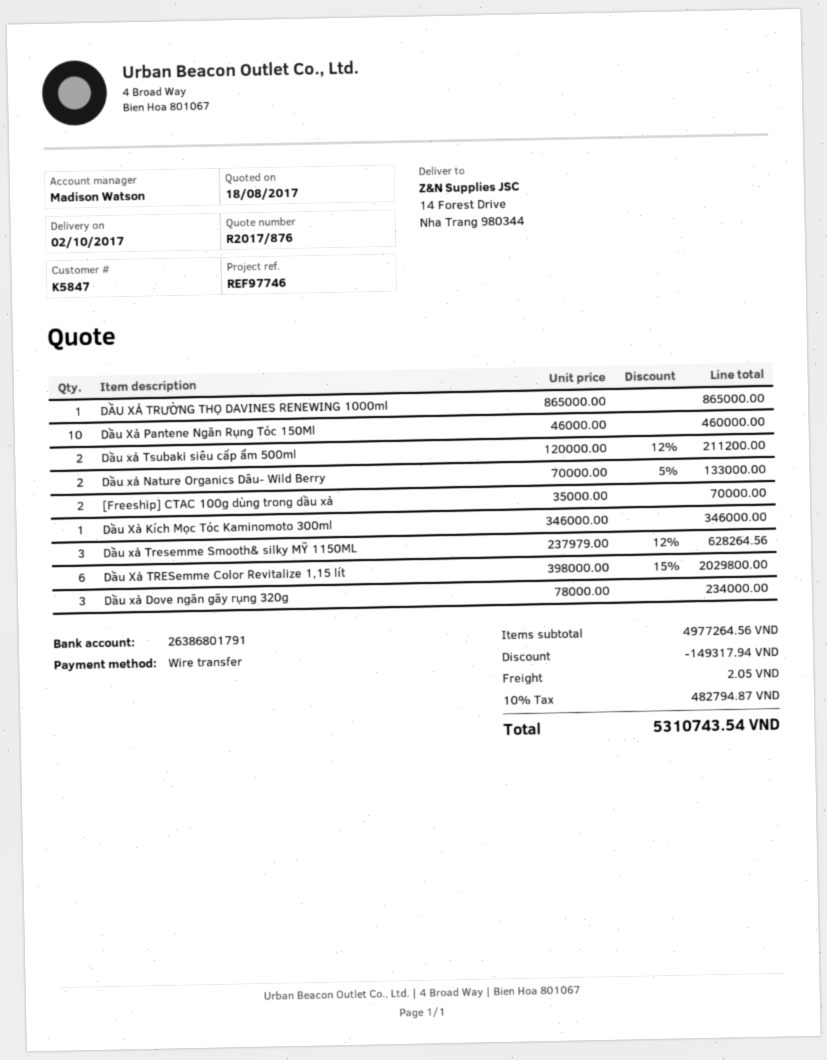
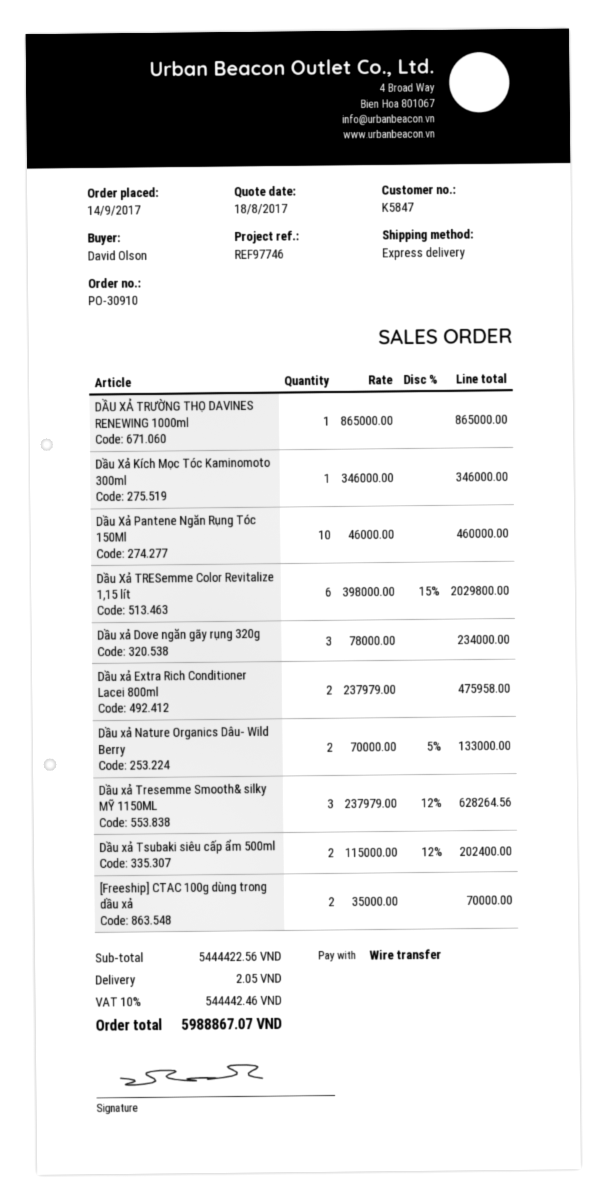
Dầu xả Tsubaki siêu cấp ẩm 500ml: 2 x 120000.00 - 12% = 211200.00 -> 2 x 115000.00 - 12% = 202400.00
Dầu xả Extra Rich Conditioner Lacei 800ml: none -> 2 x 237979.00 = 475958.00
subtotal: 4977264.56 -> 5444422.56
discount: 149317.94 -> none
tax: 10% = 482794.87 -> 10% = 544442.46
total: 5310743.54 -> 5988867.07

